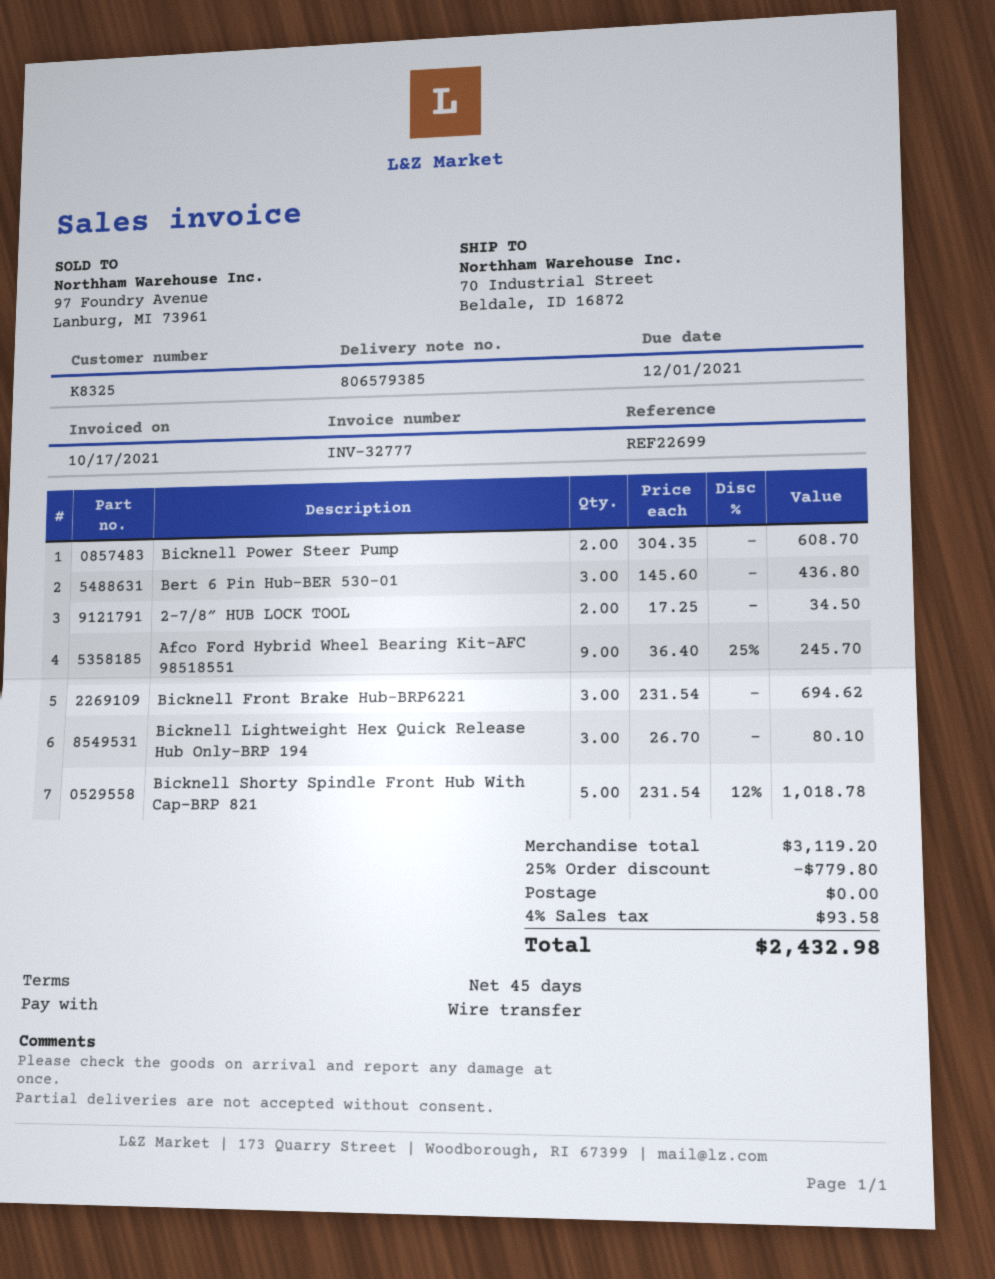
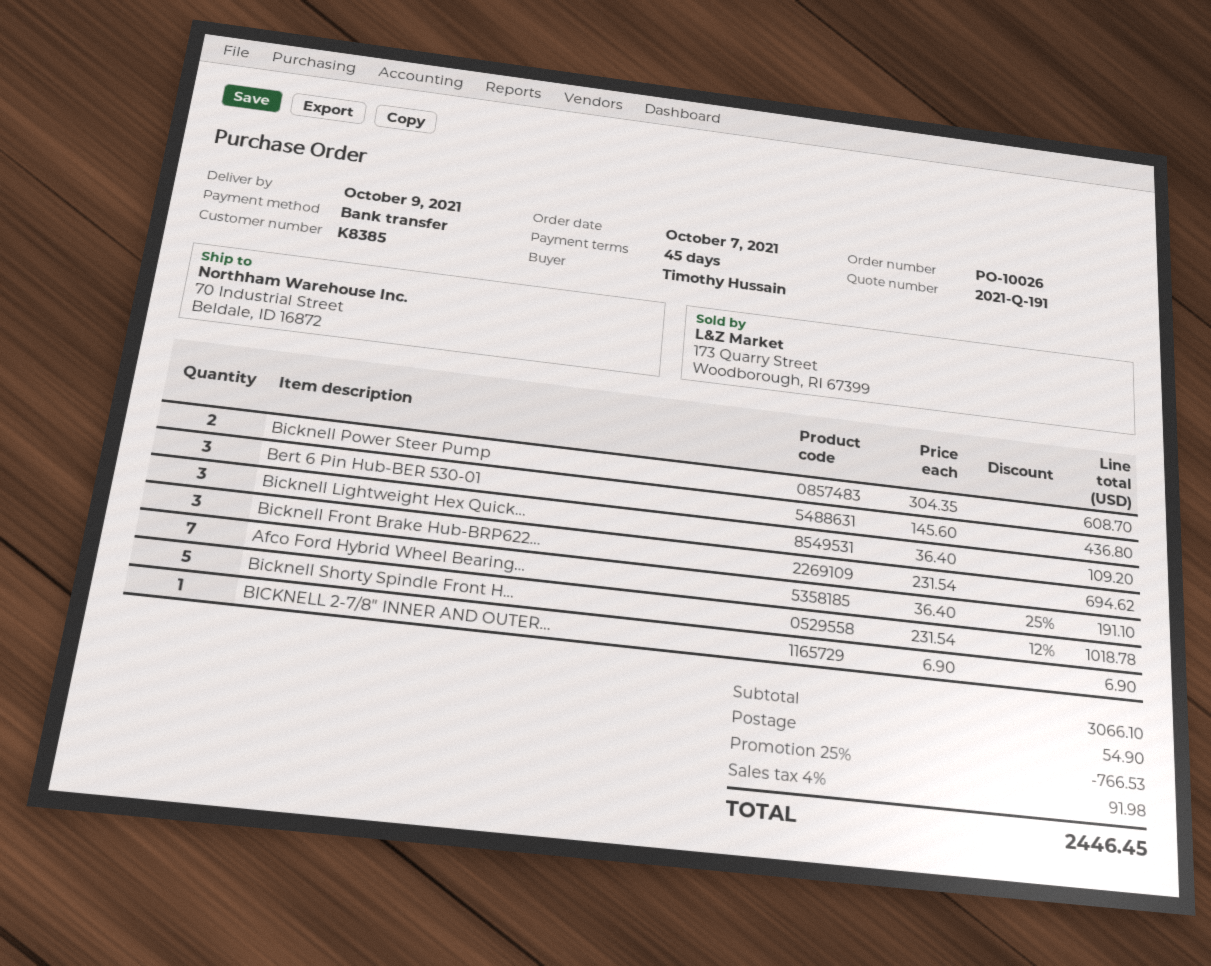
customer number: K8325 -> K8385
2-7/8″ HUB LOCK TOOL: 2 x 17.25 = 34.50 -> none
Afco Ford Hybrid Wheel Bearing Kit-AFC 98518551: 9 x 36.40 - 25% = 245.70 -> 7 x 36.40 - 25% = 191.10
Bicknell Lightweight Hex Quick Release Hub Only-BRP 194: 3 x 26.70 = 80.10 -> 3 x 36.40 = 109.20
BICKNELL 2-7/8″ INNER AND OUTER...: none -> 1 x 6.90 = 6.90
subtotal: 3119.20 -> 3066.10
discount: 25% = 779.80 -> 25% = 766.53
shipping: 0.00 -> 54.90
tax: 4% = 93.58 -> 4% = 91.98
total: 2432.98 -> 2446.45

